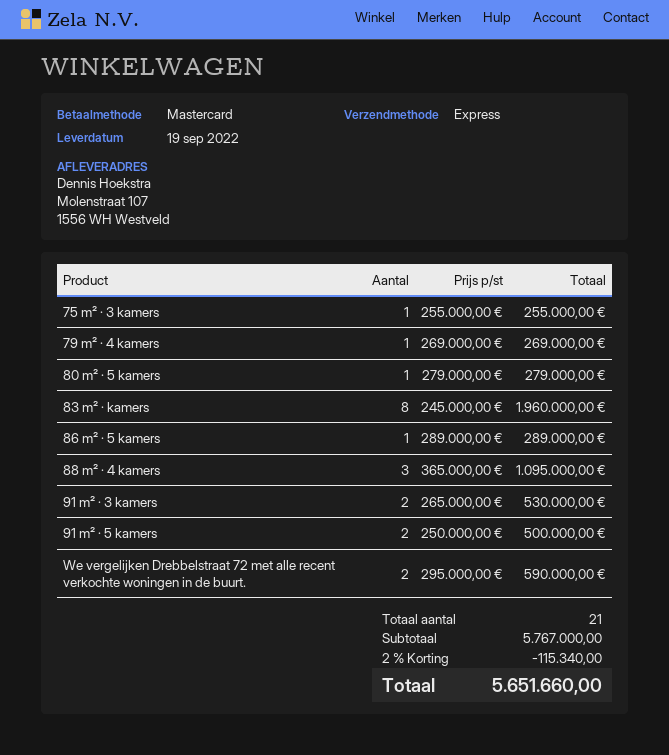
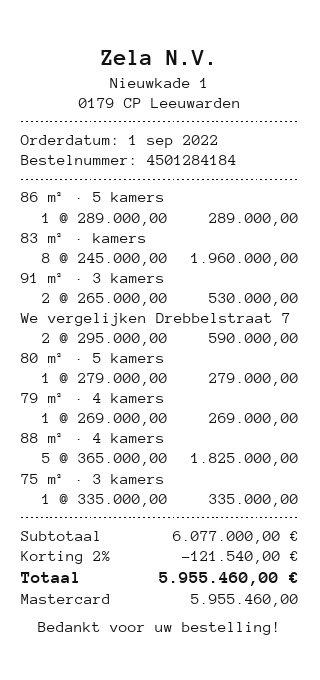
75 m² · 3 kamers: 1 x 255000.00 = 255000.00 -> 1 x 335000.00 = 335000.00
88 m² · 4 kamers: 3 x 365000.00 = 1095000.00 -> 5 x 365000.00 = 1825000.00
91 m² · 5 kamers: 2 x 250000.00 = 500000.00 -> none
subtotal: 5767000.00 -> 6077000.00
discount: 2% = 115340.00 -> 2% = 121540.00
total: 5651660.00 -> 5955460.00

